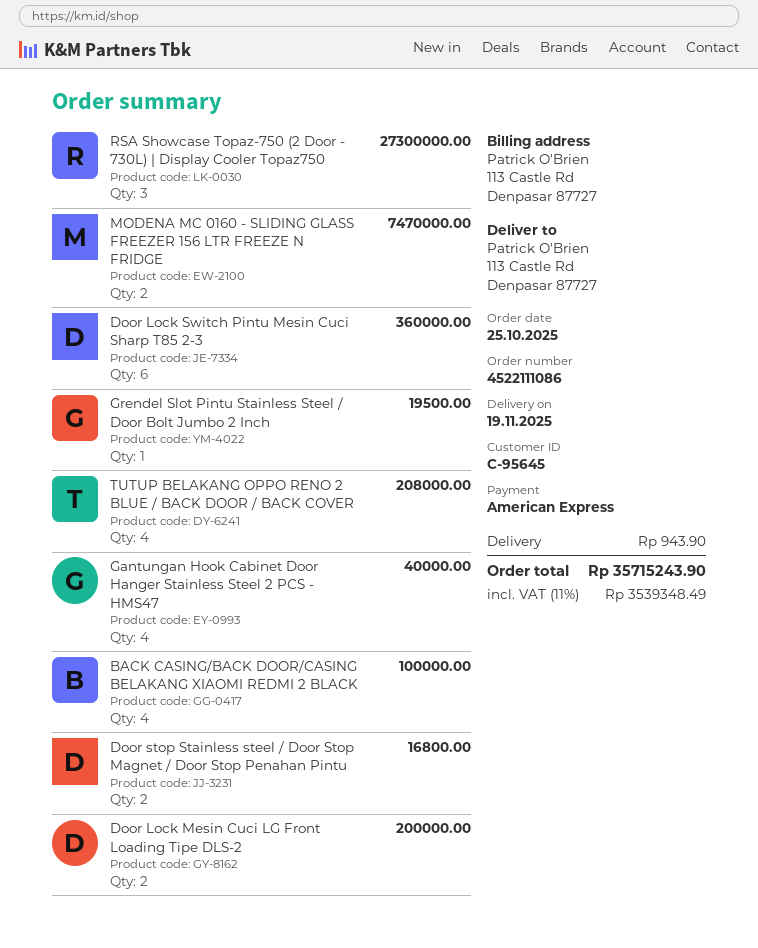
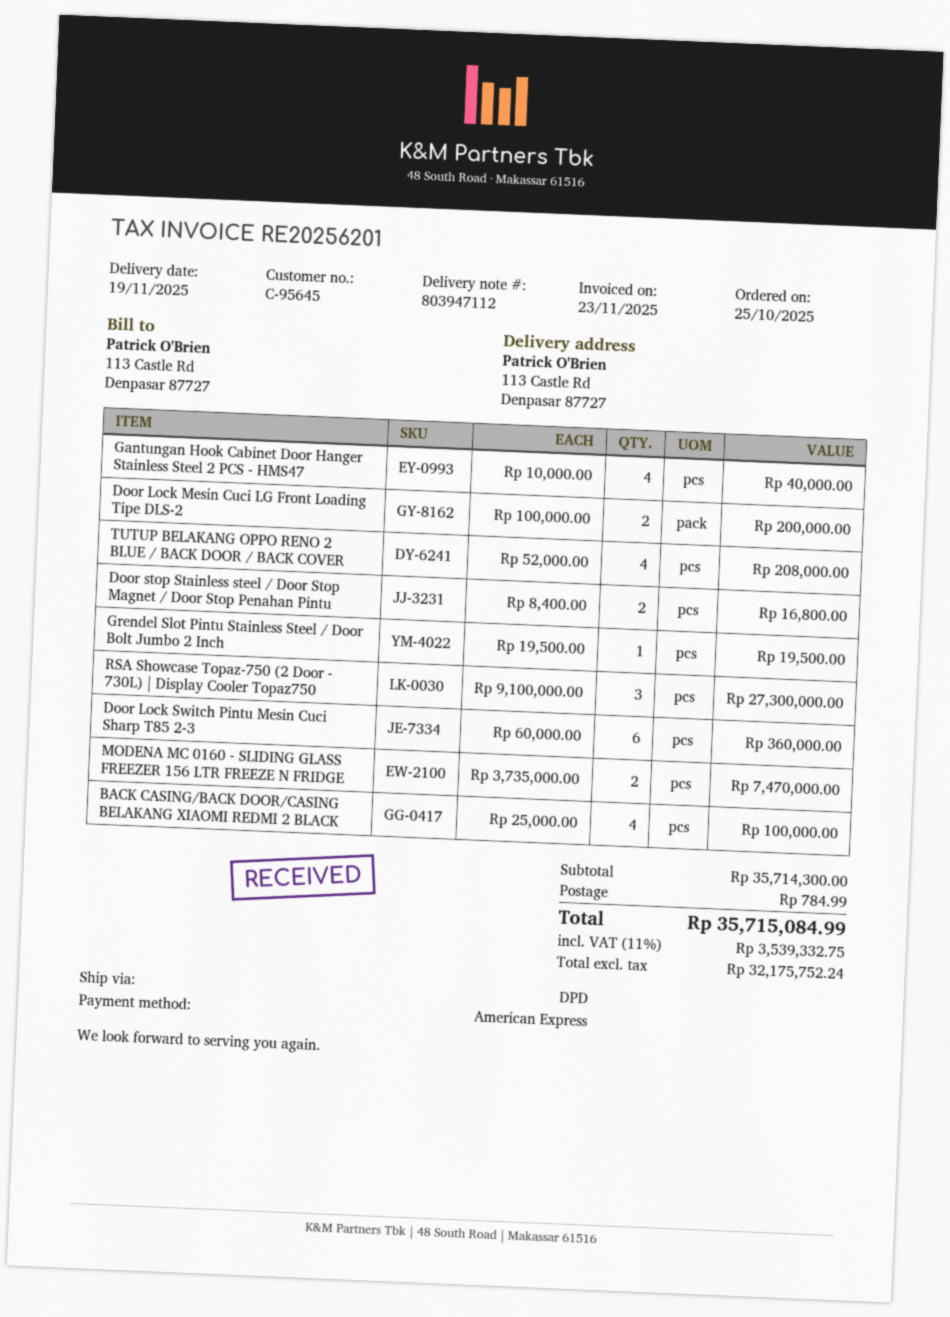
shipping: 943.90 -> 784.99
tax: 11% = 3539348.49 -> 11% = 3539332.75
total: 35715243.90 -> 35715084.99

